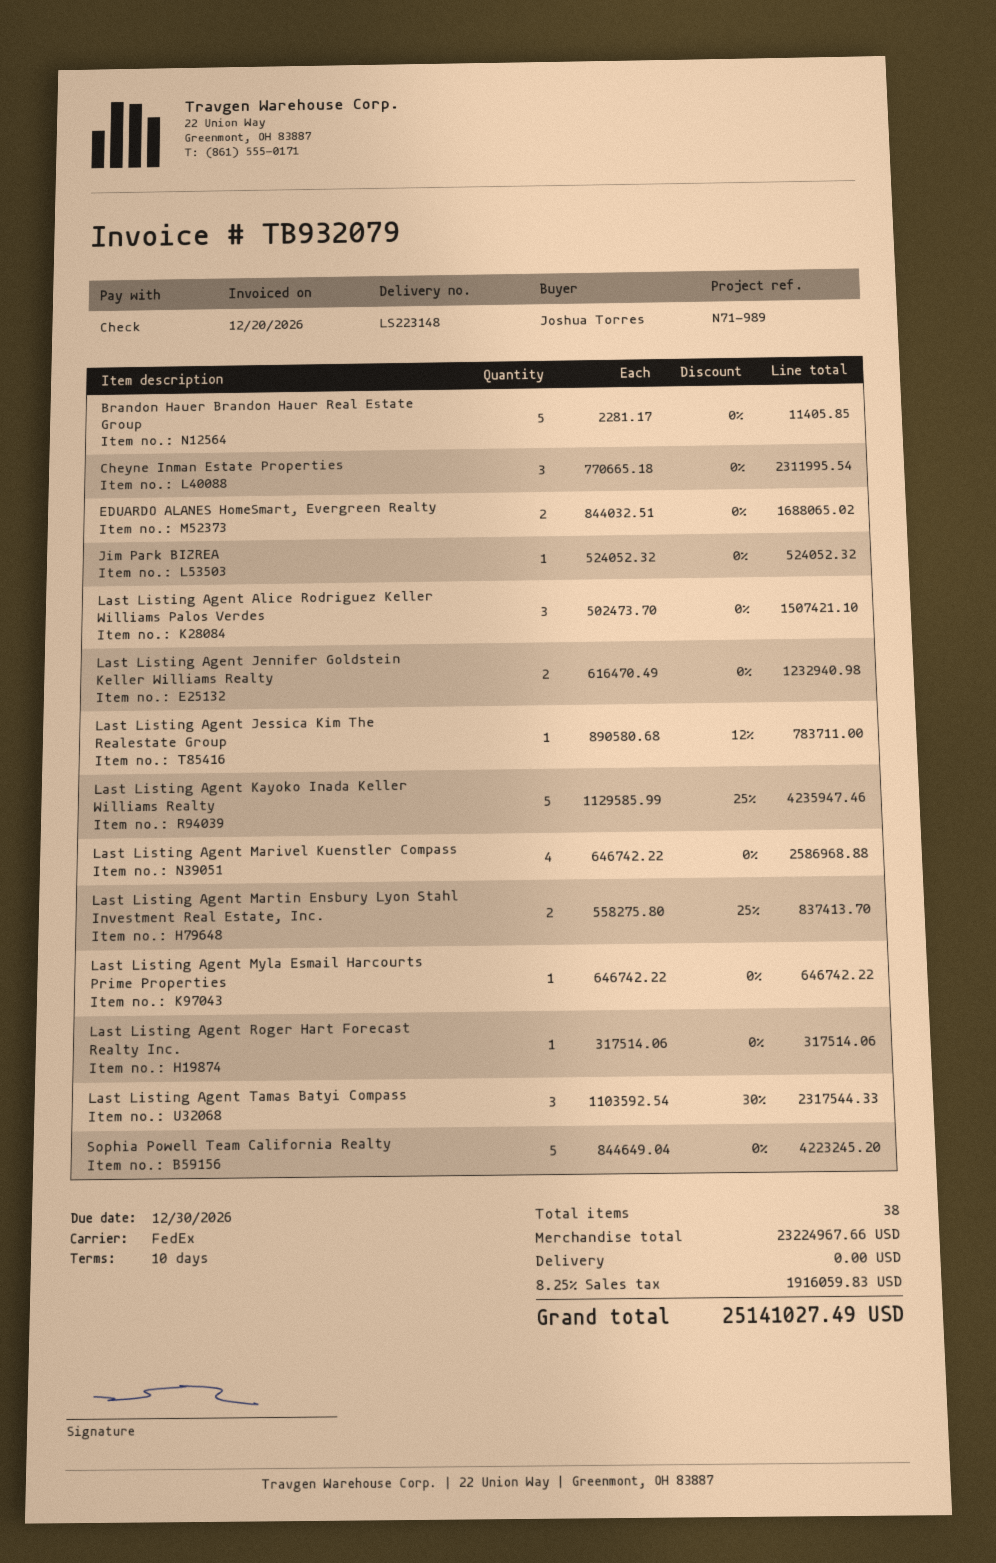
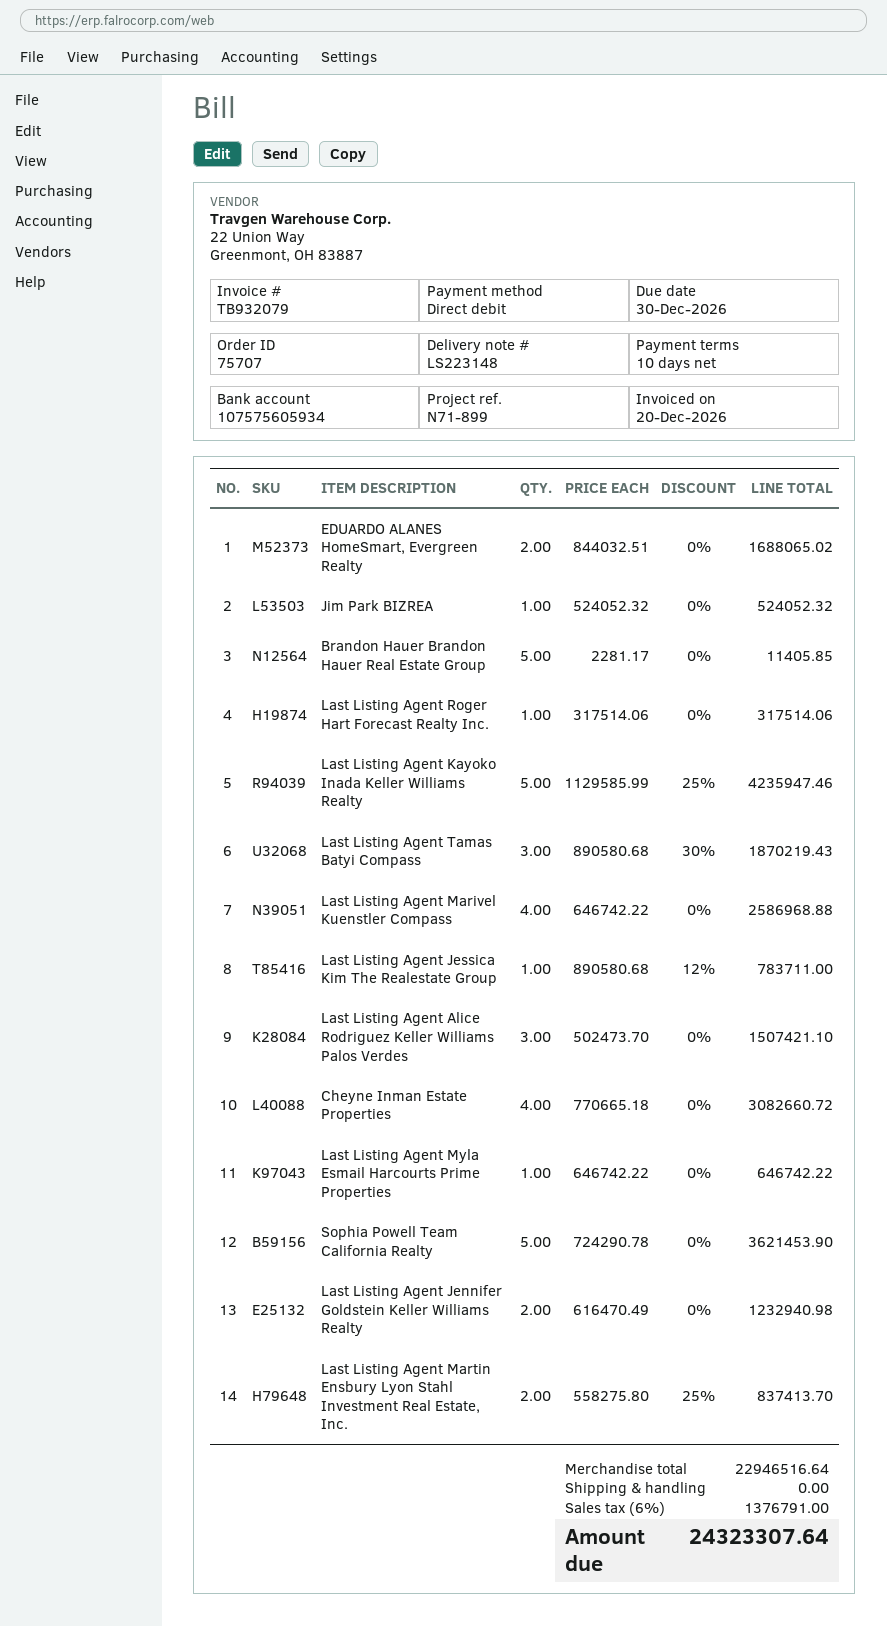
reference: N71-989 -> N71-899
payment method: cheque -> direct debit
Cheyne Inman Estate Properties: 3 x 770665.18 = 2311995.54 -> 4 x 770665.18 = 3082660.72
Last Listing Agent Tamas Batyi Compass: 3 x 1103592.54 - 30% = 2317544.33 -> 3 x 890580.68 - 30% = 1870219.43
Sophia Powell Team California Realty: 5 x 844649.04 = 4223245.20 -> 5 x 724290.78 = 3621453.90
subtotal: 23224967.66 -> 22946516.64
tax: 8.25% = 1916059.83 -> 6% = 1376791.00
total: 25141027.49 -> 24323307.64

